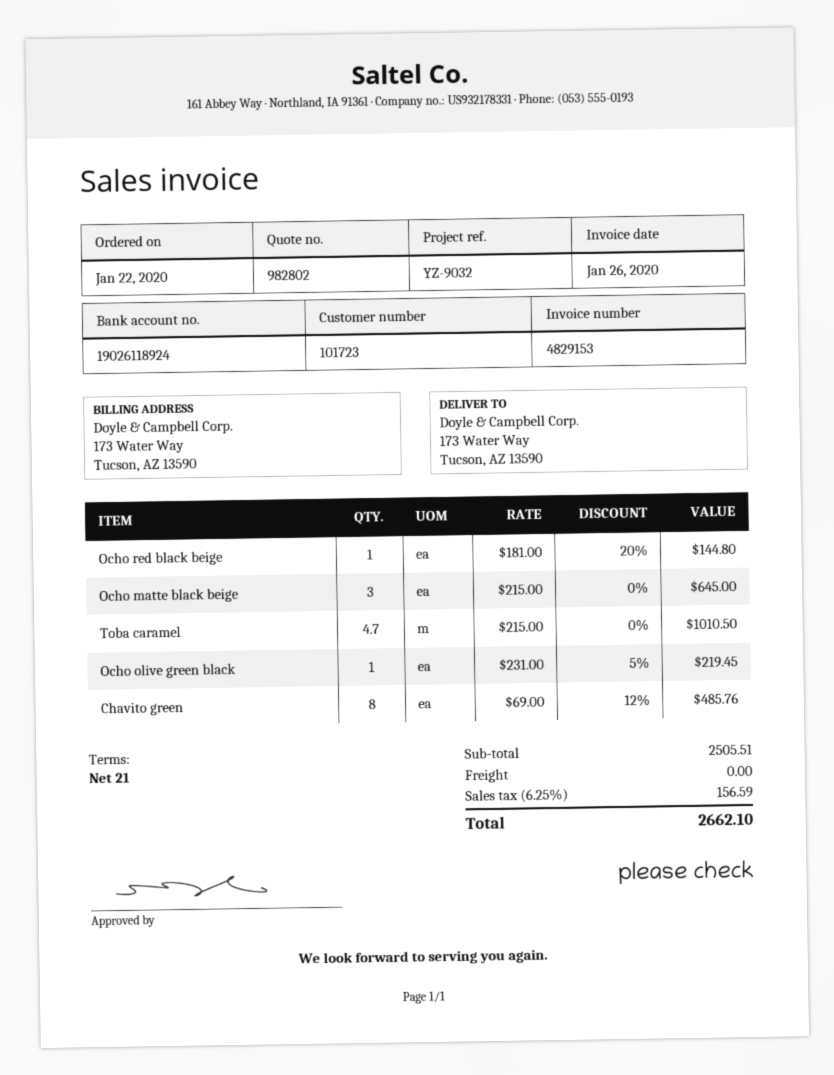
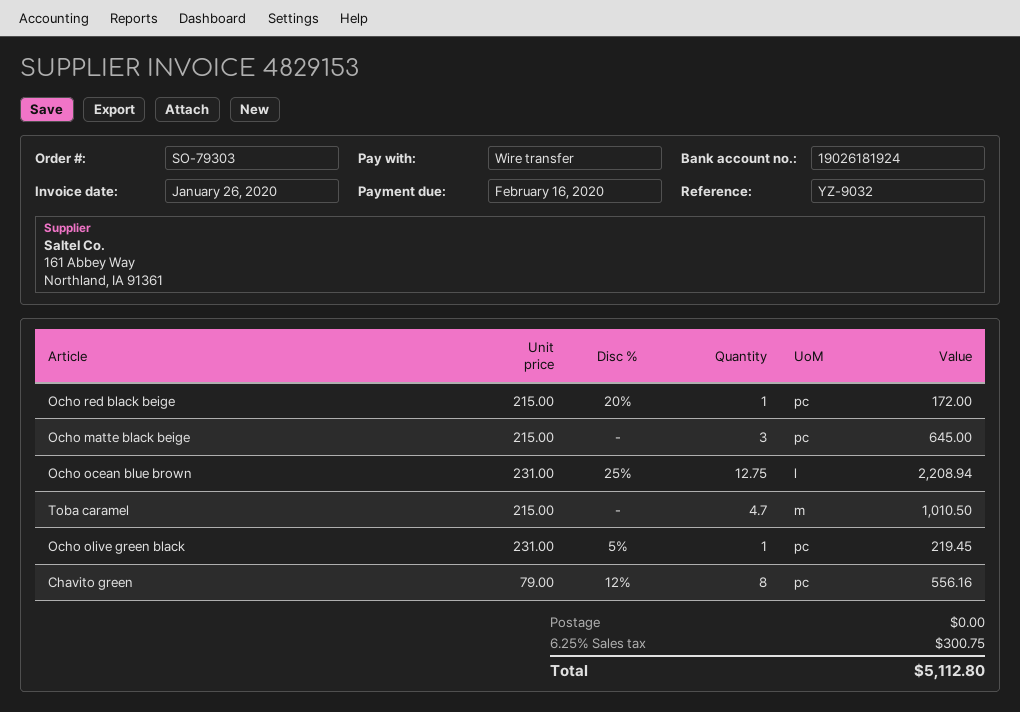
bank account: 19026118924 -> 19026181924
Ocho red black beige: 1 x 181.00 - 20% = 144.80 -> 1 x 215.00 - 20% = 172.00
Chavito green: 8 x 69.00 - 12% = 485.76 -> 8 x 79.00 - 12% = 556.16
Ocho ocean blue brown: none -> 12.75 x 231.00 - 25% = 2208.94
tax: 6.25% = 156.59 -> 6.25% = 300.75
total: 2662.10 -> 5112.80

